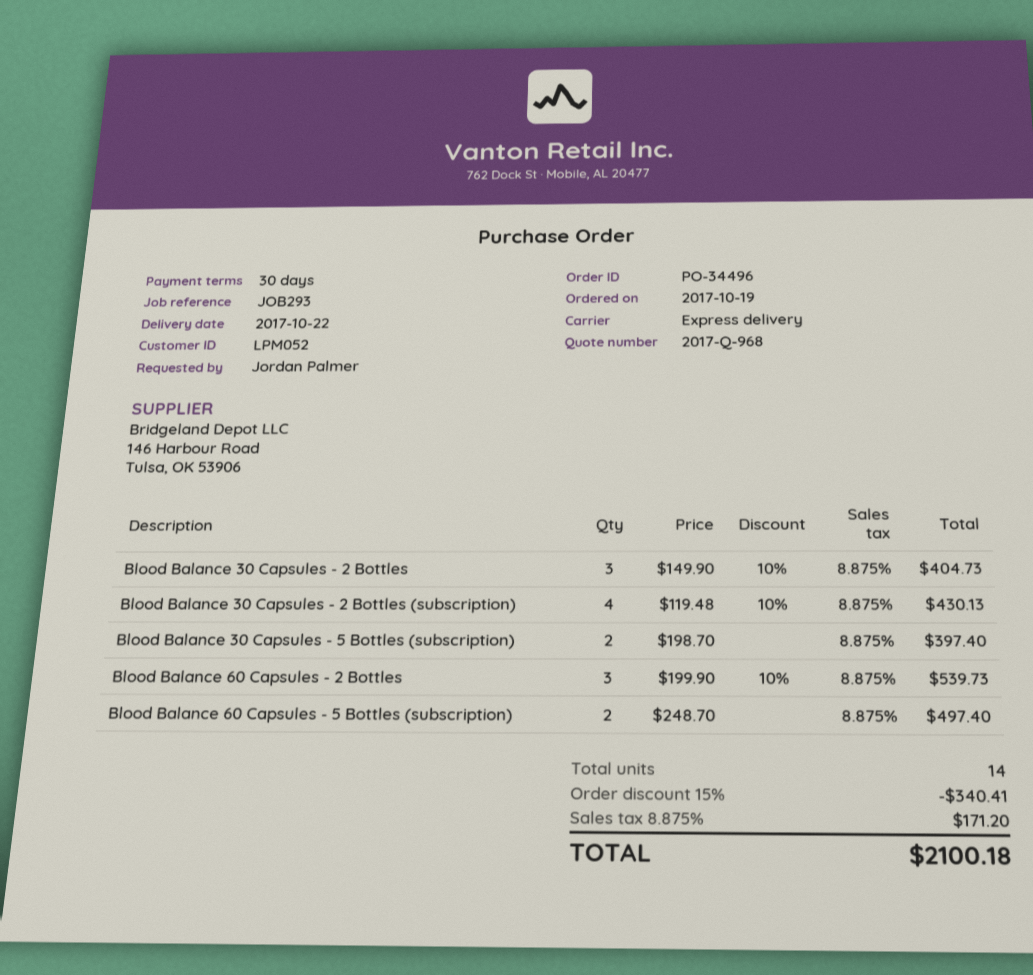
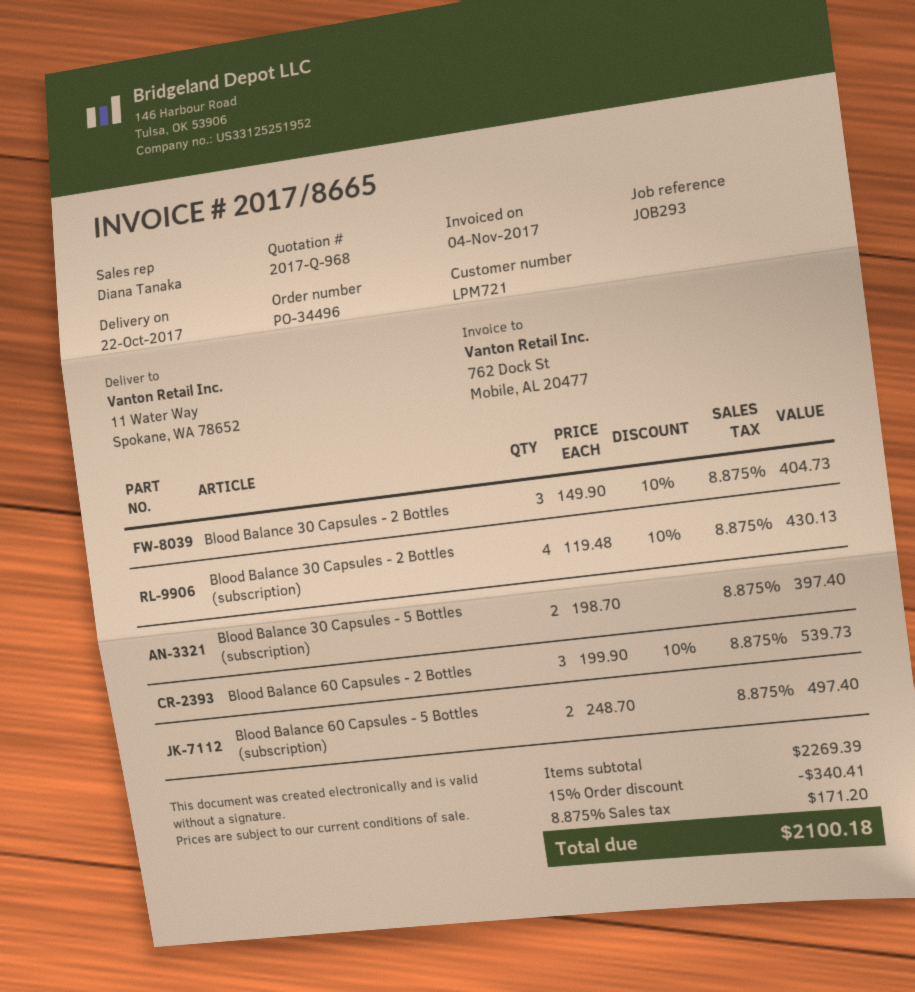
customer number: LPM052 -> LPM721

